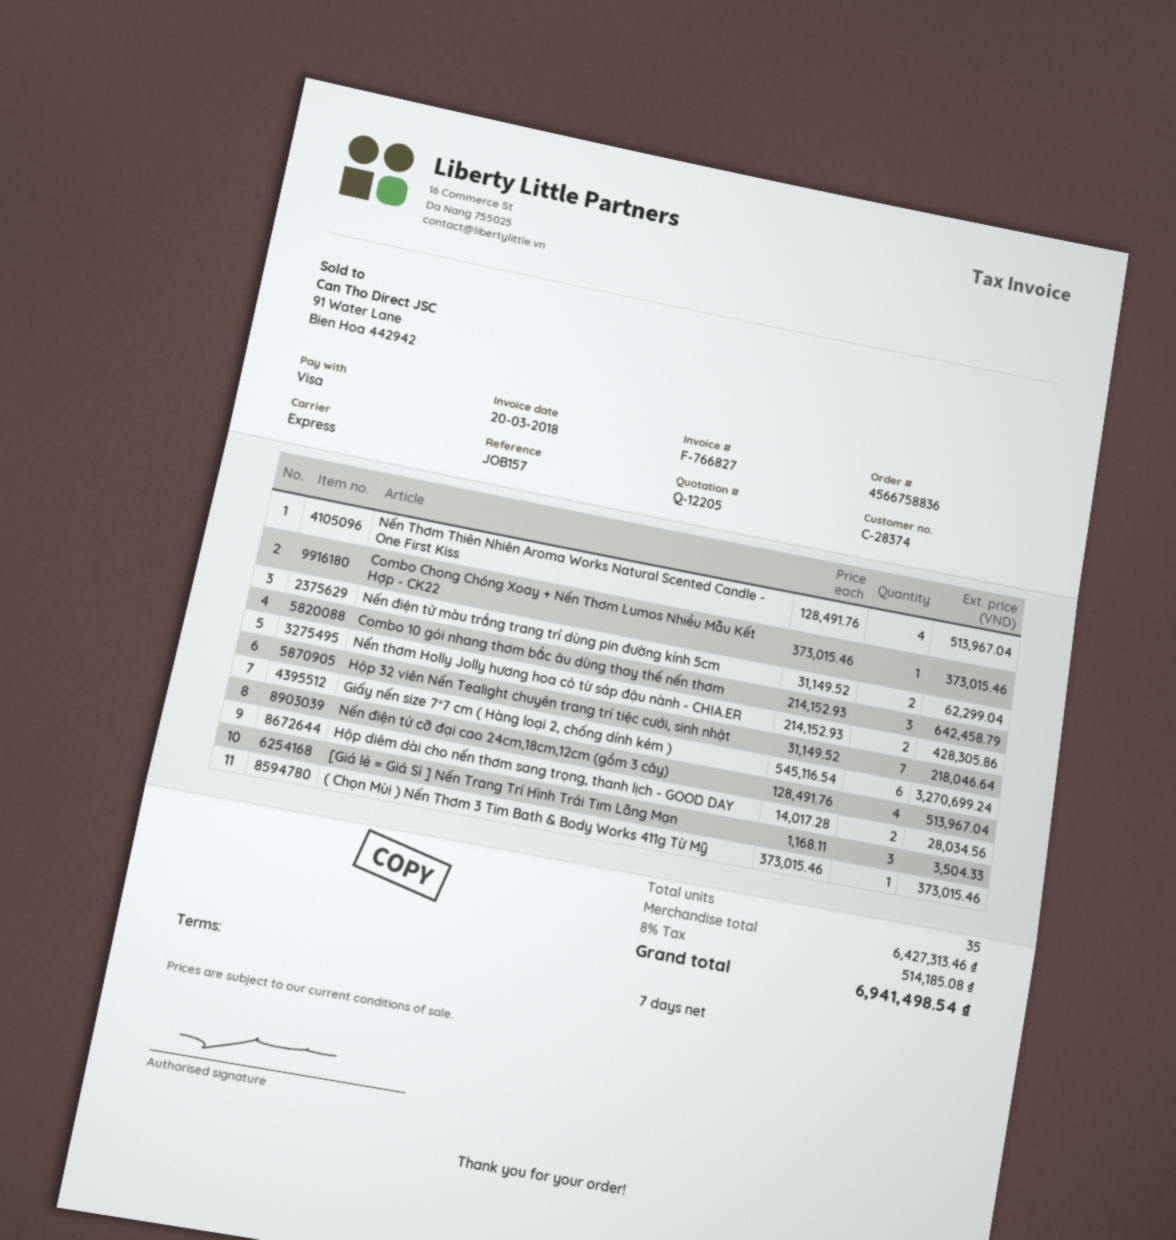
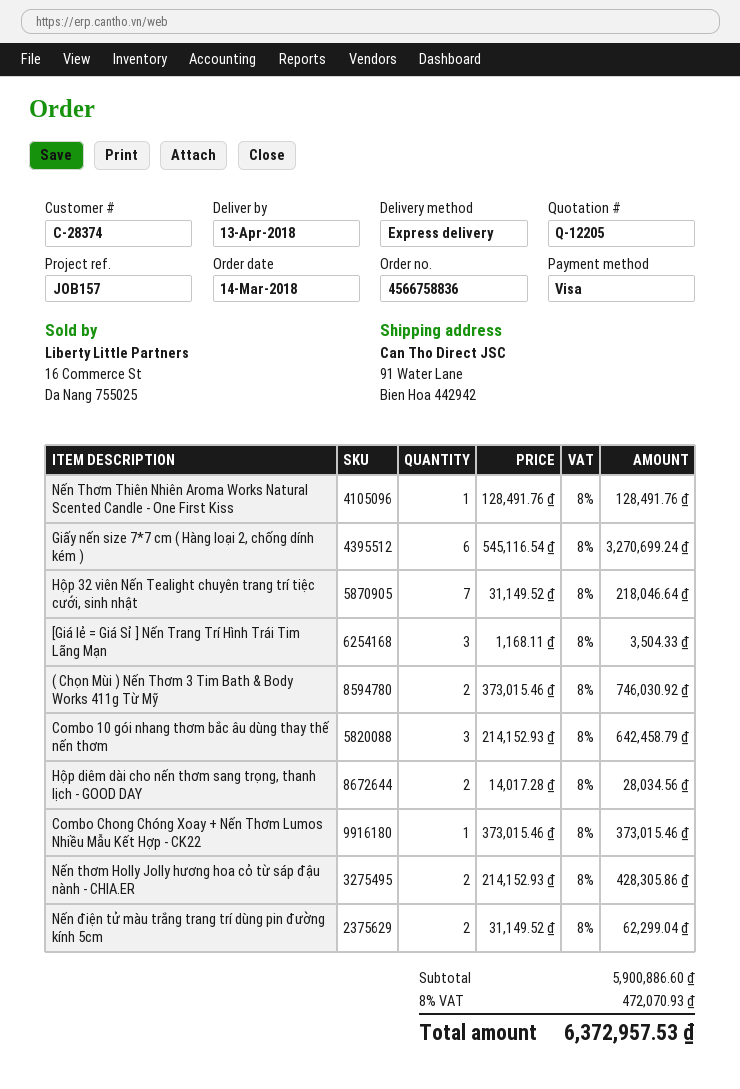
Nến Thơm Thiên Nhiên Aroma Works Natural Scented Candle - One First Kiss: 4 x 128491.76 = 513967.04 -> 1 x 128491.76 = 128491.76
Nến điện tử cỡ đại cao 24cm,18cm,12cm (gồm 3 cây): 4 x 128491.76 = 513967.04 -> none
( Chọn Mùi ) Nến Thơm 3 Tim Bath & Body Works 411g Từ Mỹ: 1 x 373015.46 = 373015.46 -> 2 x 373015.46 = 746030.92
subtotal: 6427313.46 -> 5900886.60
tax: 8% = 514185.08 -> 8% = 472070.93
total: 6941498.54 -> 6372957.53

